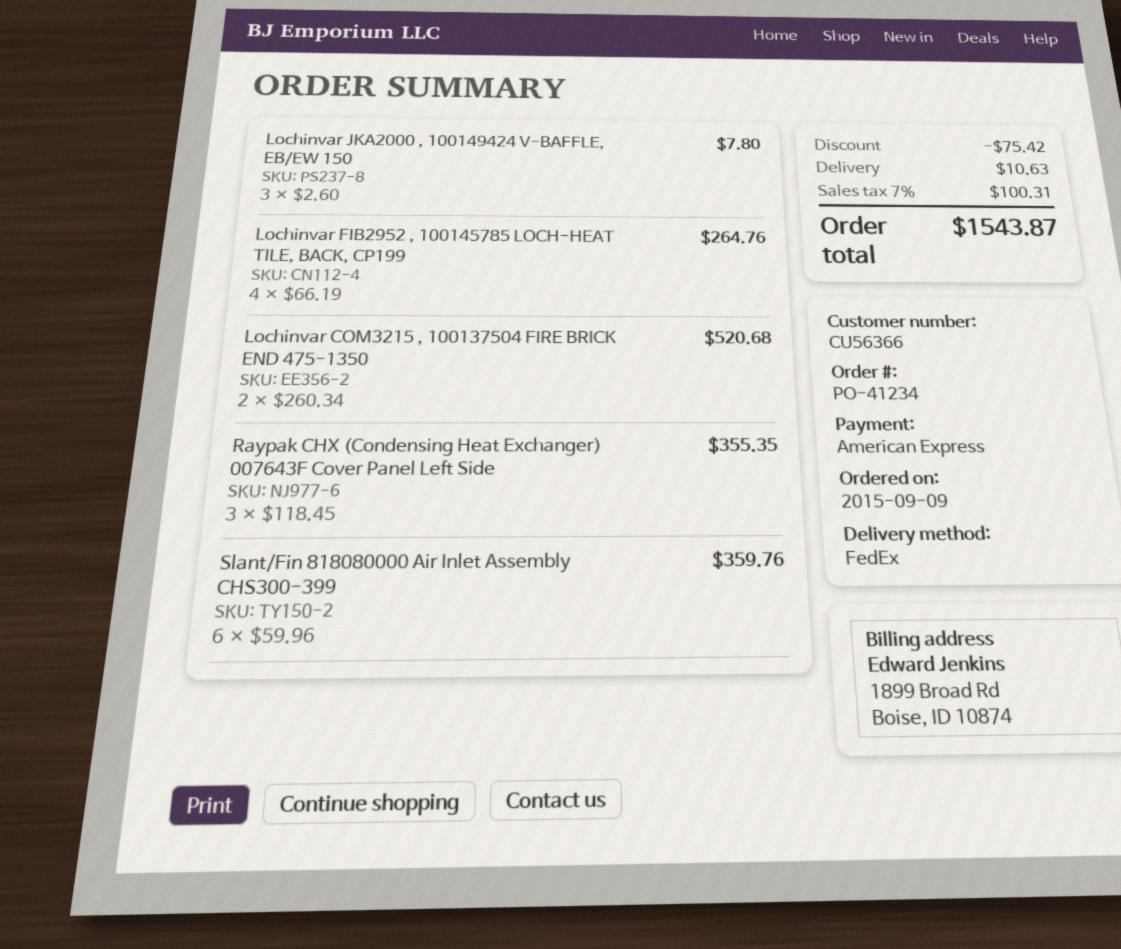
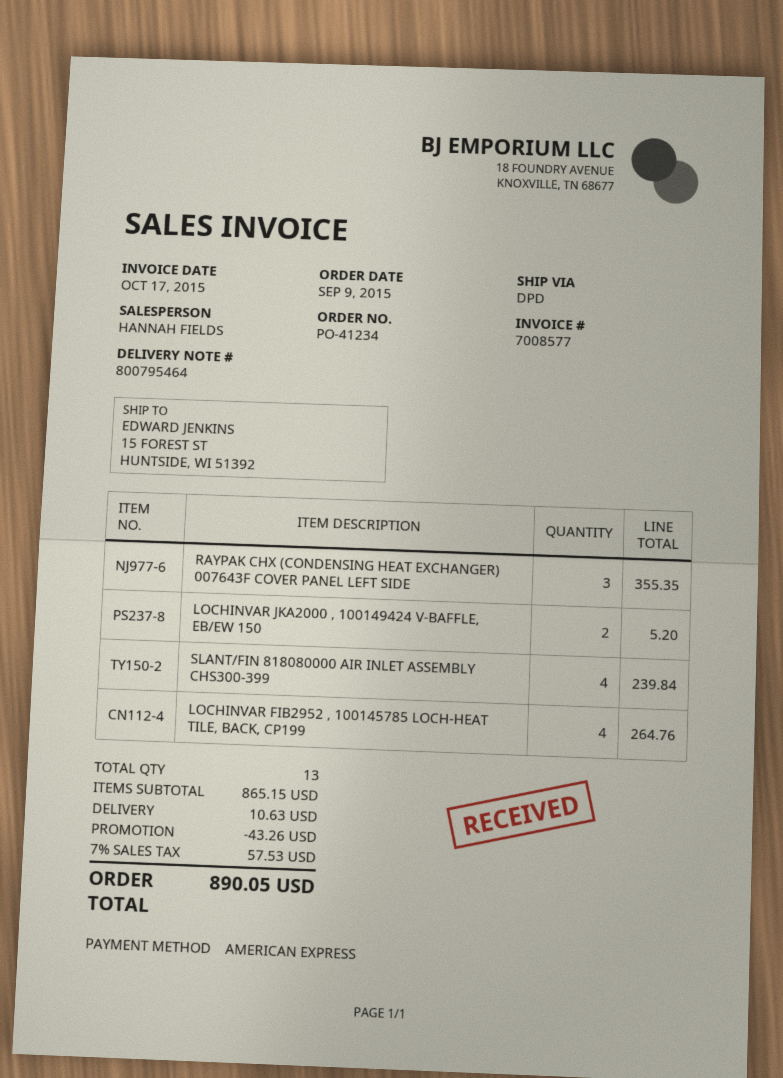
shipping method: FedEx -> DPD
Lochinvar JKA2000 , 100149424 V-BAFFLE, EB/EW 150: 3 for 7.80 -> 2 for 5.20
Lochinvar COM3215 , 100137504 FIRE BRICK END 475-1350: 2 for 520.68 -> none
Slant/Fin 818080000 Air Inlet Assembly CHS300-399: 6 for 359.76 -> 4 for 239.84
discount: 75.42 -> 43.26
tax: 7% = 100.31 -> 7% = 57.53
total: 1543.87 -> 890.05

